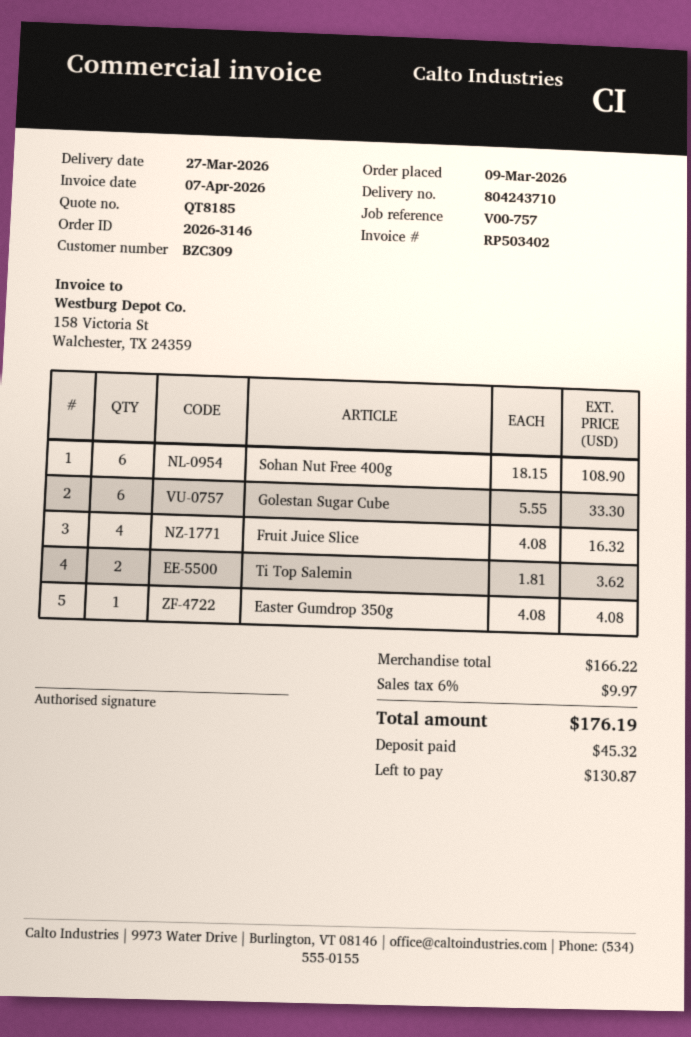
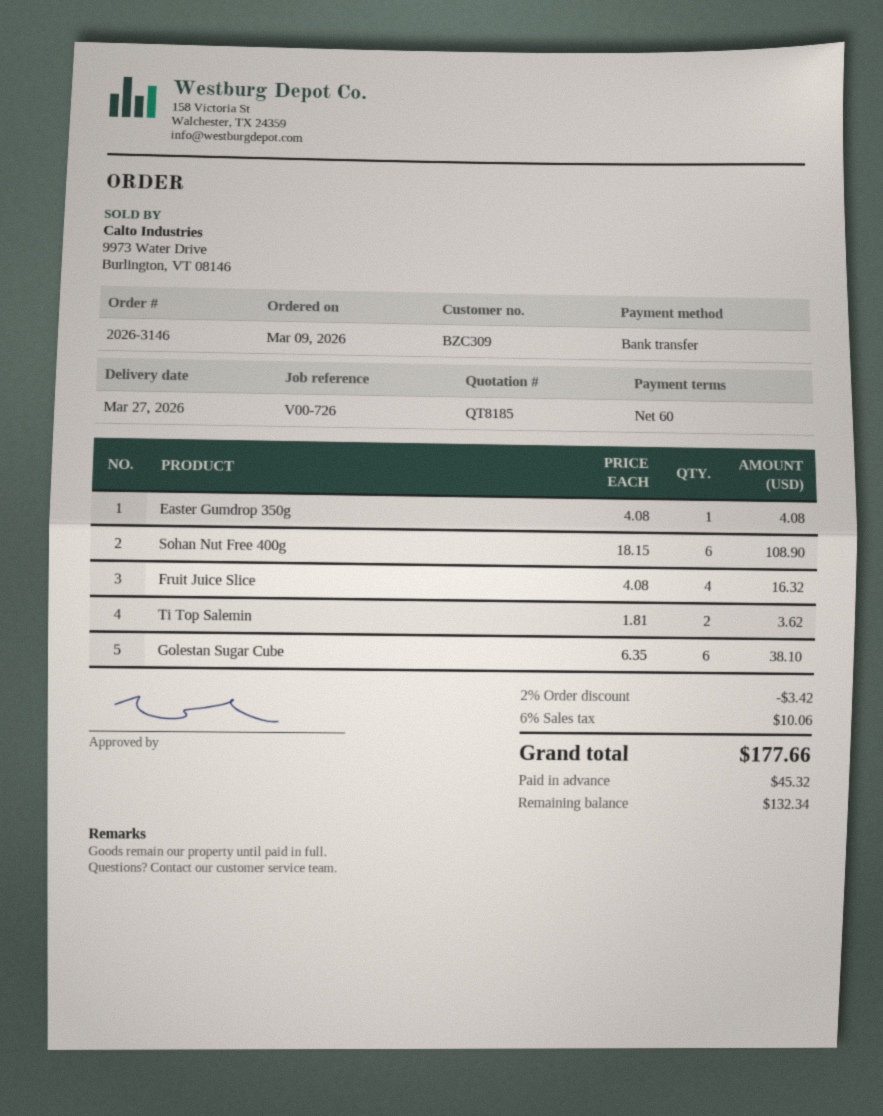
reference: V00-757 -> V00-726
Golestan Sugar Cube: 6 x 5.55 = 33.30 -> 6 x 6.35 = 38.10
discount: none -> 2% = 3.42
tax: 6% = 9.97 -> 6% = 10.06
total: 176.19 -> 177.66
balance: 130.87 -> 132.34

